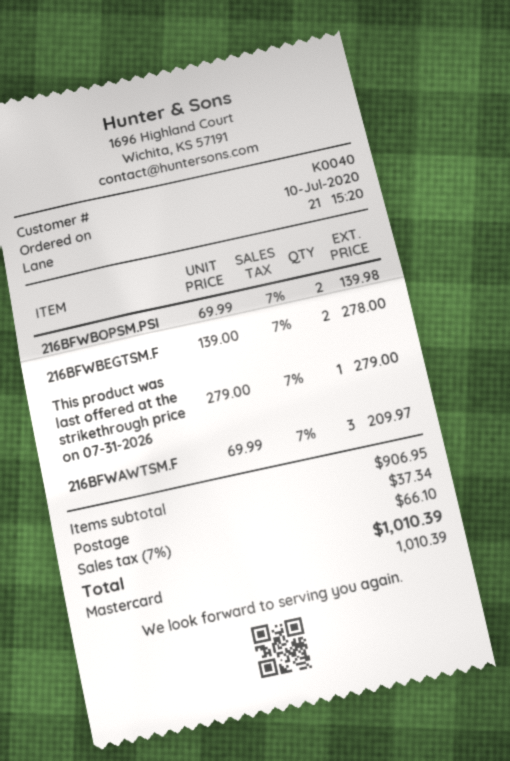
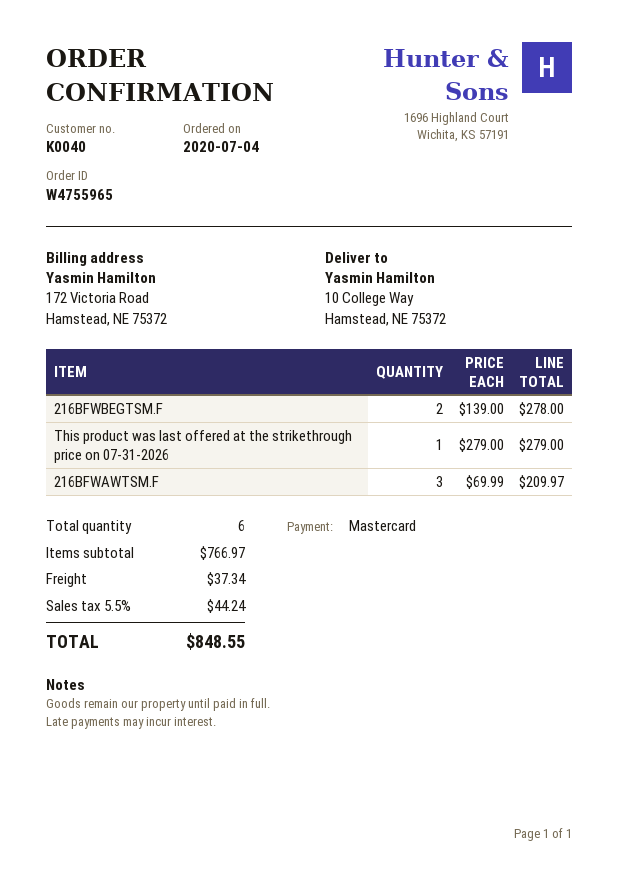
order date: 2020-07-10 -> 2020-07-04
216BFWBOPSM.PSI: 2 x 69.99 = 139.98 -> none
subtotal: 906.95 -> 766.97
tax: 7% = 66.10 -> 5.5% = 44.24
total: 1010.39 -> 848.55

